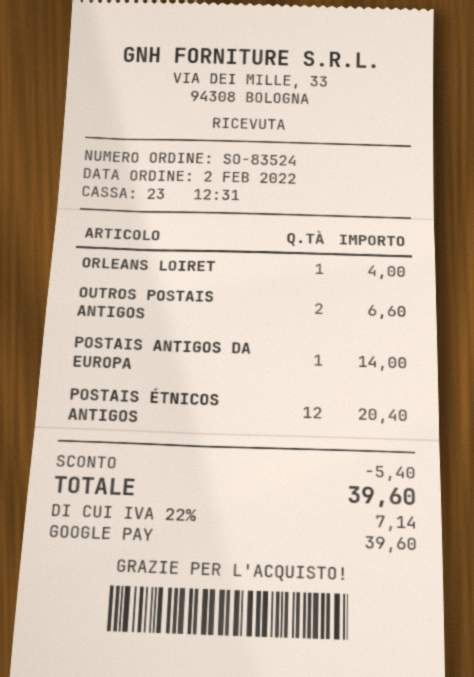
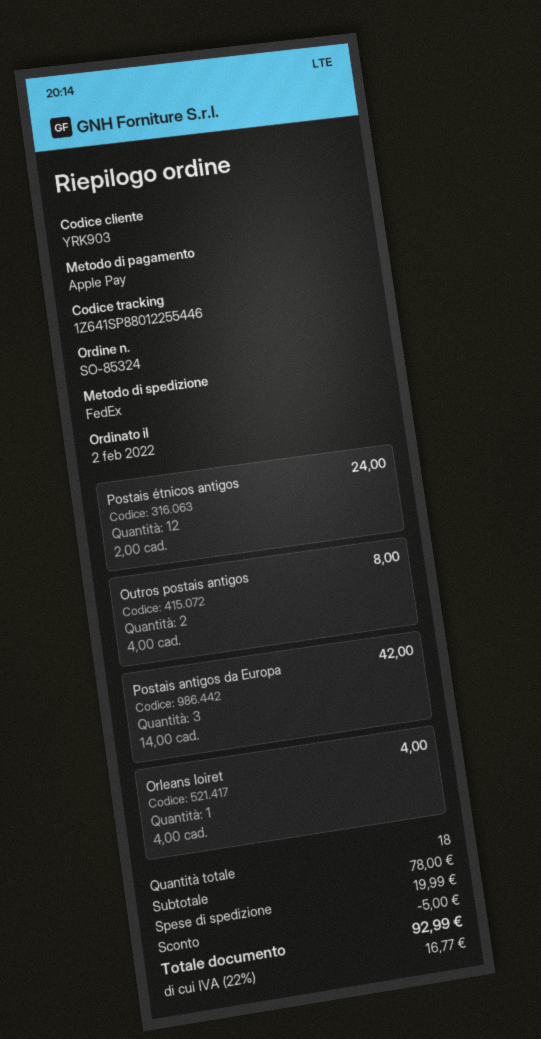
order number: SO-83524 -> SO-85324
payment method: Google Pay -> Apple Pay
OUTROS POSTAIS ANTIGOS: 2 for 6.60 -> 2 for 8.00
POSTAIS ANTIGOS DA EUROPA: 1 for 14.00 -> 3 for 42.00
POSTAIS ÉTNICOS ANTIGOS: 12 for 20.40 -> 12 for 24.00
discount: 5.40 -> 5.00
shipping: none -> 19.99
tax: 22% = 7.14 -> 22% = 16.77
total: 39.60 -> 92.99

